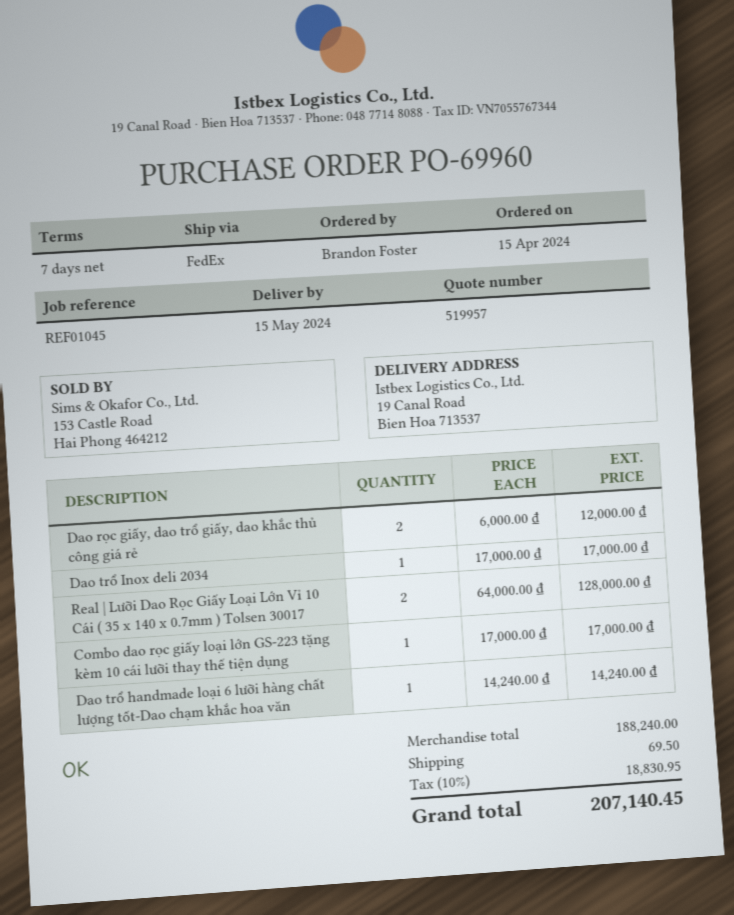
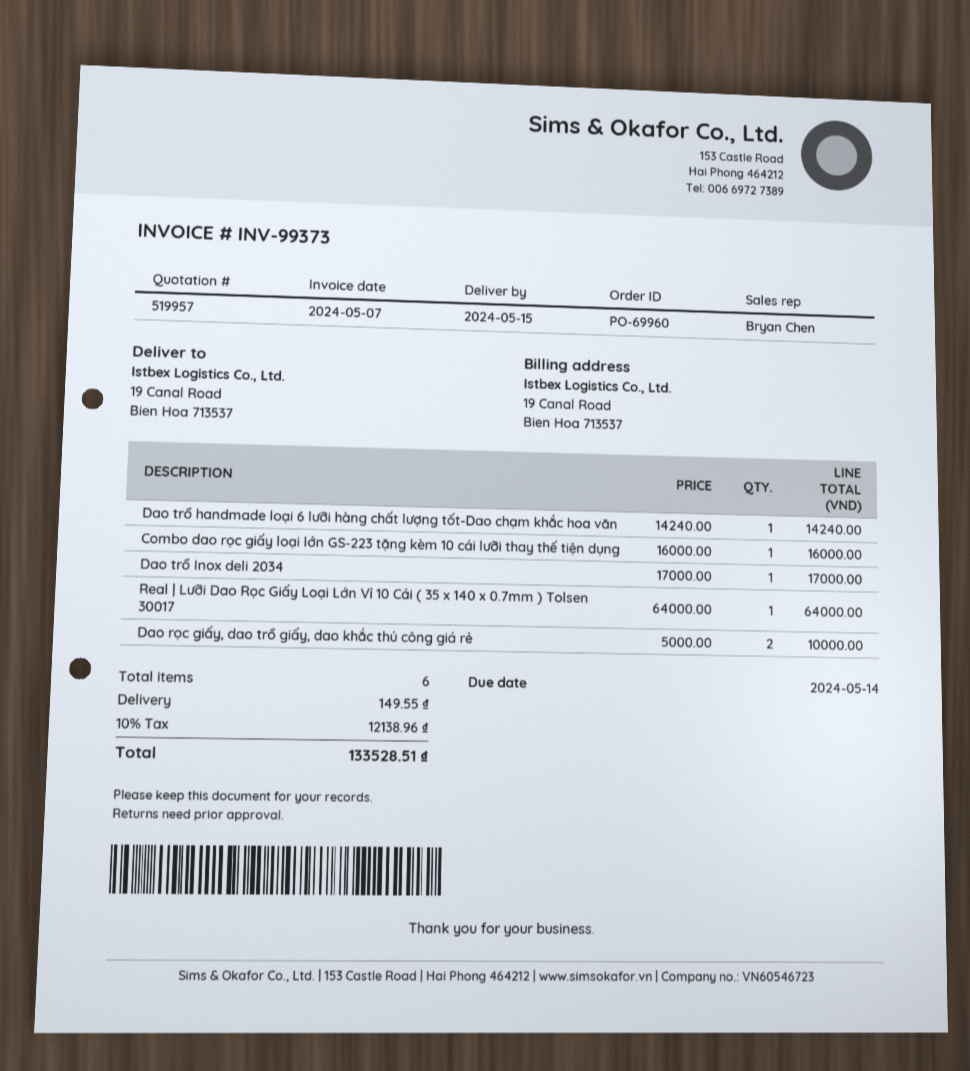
Dao rọc giấy, dao trổ giấy, dao khắc thủ công giá rẻ: 2 x 6000.00 = 12000.00 -> 2 x 5000.00 = 10000.00
Real | Lưỡi Dao Rọc Giấy Loại Lớn Vỉ 10 Cái ( 35 x 140 x 0.7mm ) Tolsen 30017: 2 x 64000.00 = 128000.00 -> 1 x 64000.00 = 64000.00
Combo dao rọc giấy loại lớn GS-223 tặng kèm 10 cái lưỡi thay thế tiện dụng: 1 x 17000.00 = 17000.00 -> 1 x 16000.00 = 16000.00
shipping: 69.50 -> 149.55
tax: 10% = 18830.95 -> 10% = 12138.96
total: 207140.45 -> 133528.51

